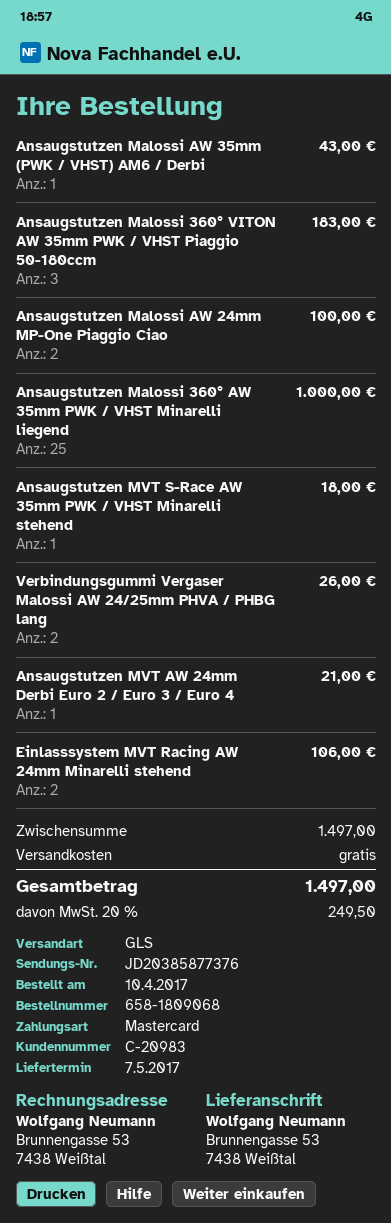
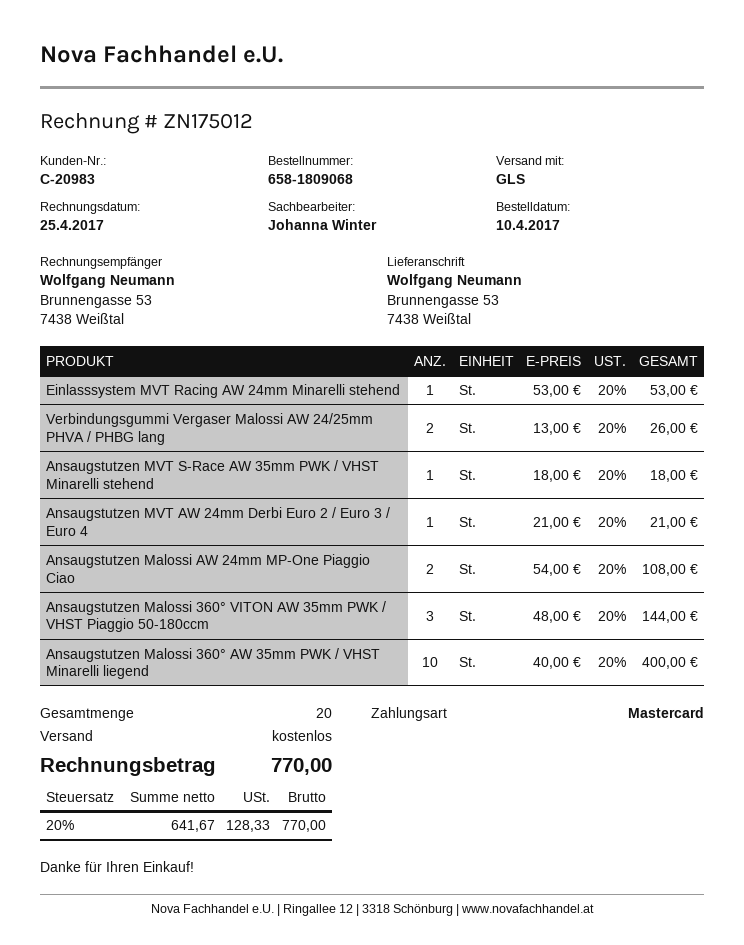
Ansaugstutzen Malossi AW 35mm (PWK / VHST) AM6 / Derbi: 1 for 43.00 -> none
Ansaugstutzen Malossi 360° VITON AW 35mm PWK / VHST Piaggio 50-180ccm: 3 for 183.00 -> 3 for 144.00
Ansaugstutzen Malossi AW 24mm MP-One Piaggio Ciao: 2 for 100.00 -> 2 for 108.00
Ansaugstutzen Malossi 360° AW 35mm PWK / VHST Minarelli liegend: 25 for 1000.00 -> 10 for 400.00
Einlasssystem MVT Racing AW 24mm Minarelli stehend: 2 for 106.00 -> 1 for 53.00
tax: 20% = 249.50 -> 20% = 128.33
total: 1497.00 -> 770.00

